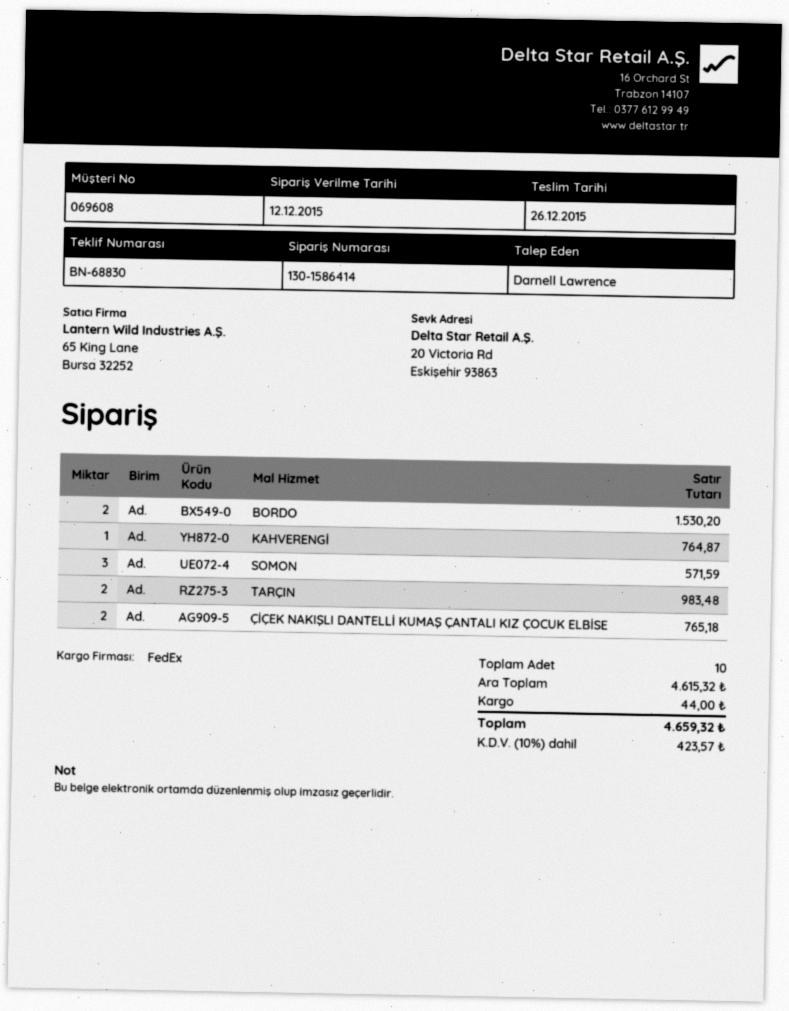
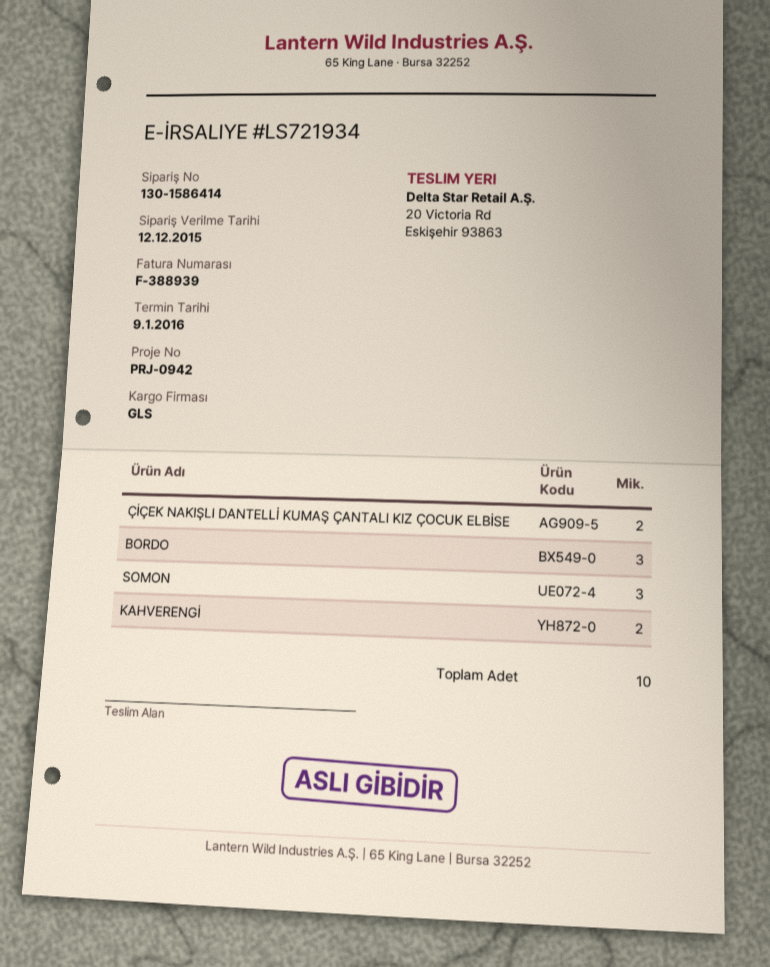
delivery date: 2015-12-26 -> 2016-01-09
shipping method: FedEx -> GLS
BORDO: 2 -> 3
KAHVERENGİ: 1 -> 2
TARÇIN: 2 -> none

